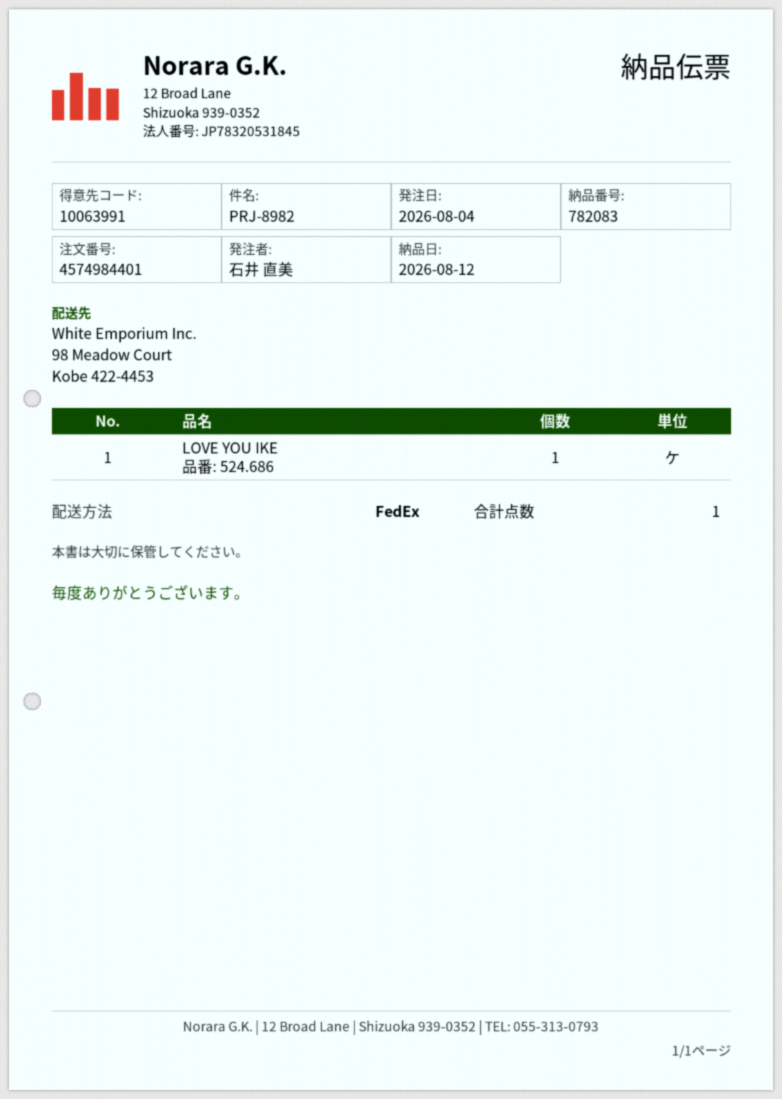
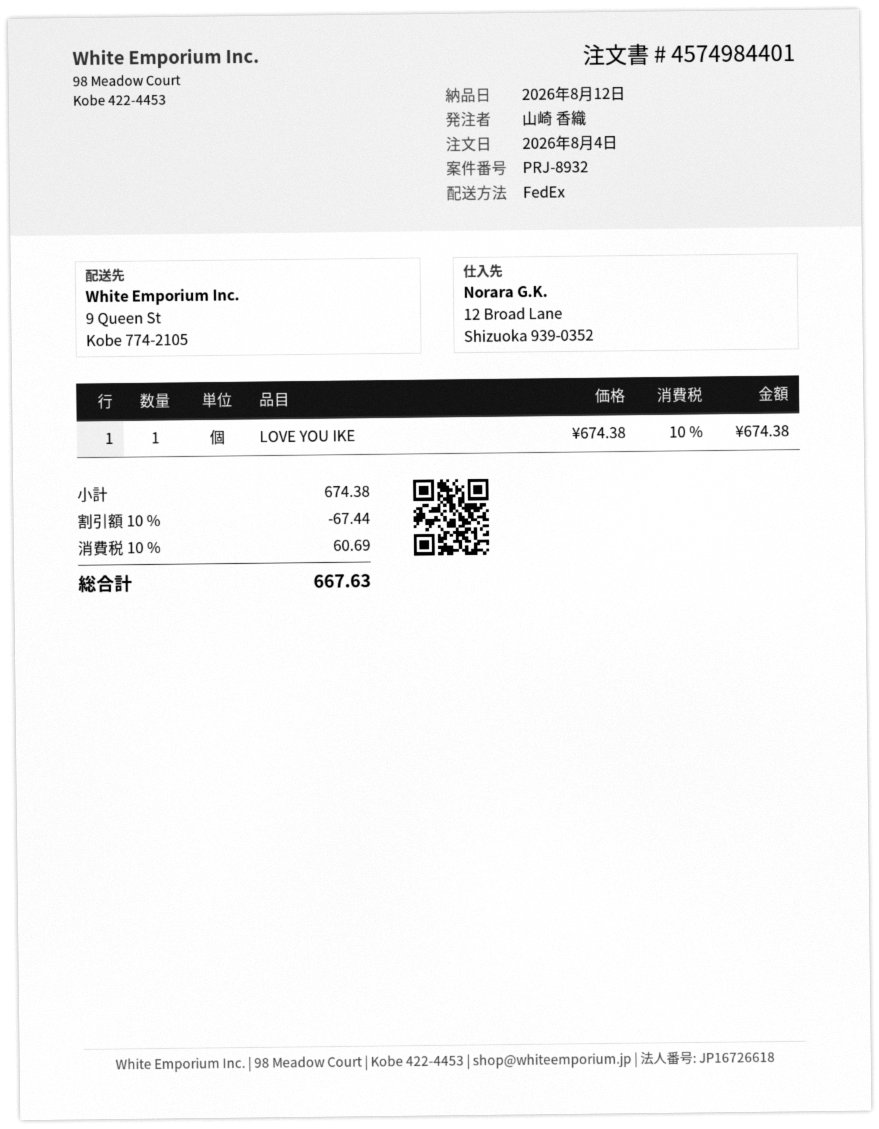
reference: PRJ-8982 -> PRJ-8932
ordered by: 石井 直美 -> 山崎 香織
ship to: 98 Meadow Court, Kobe 422-4453 -> 9 Queen St, Kobe 774-2105

